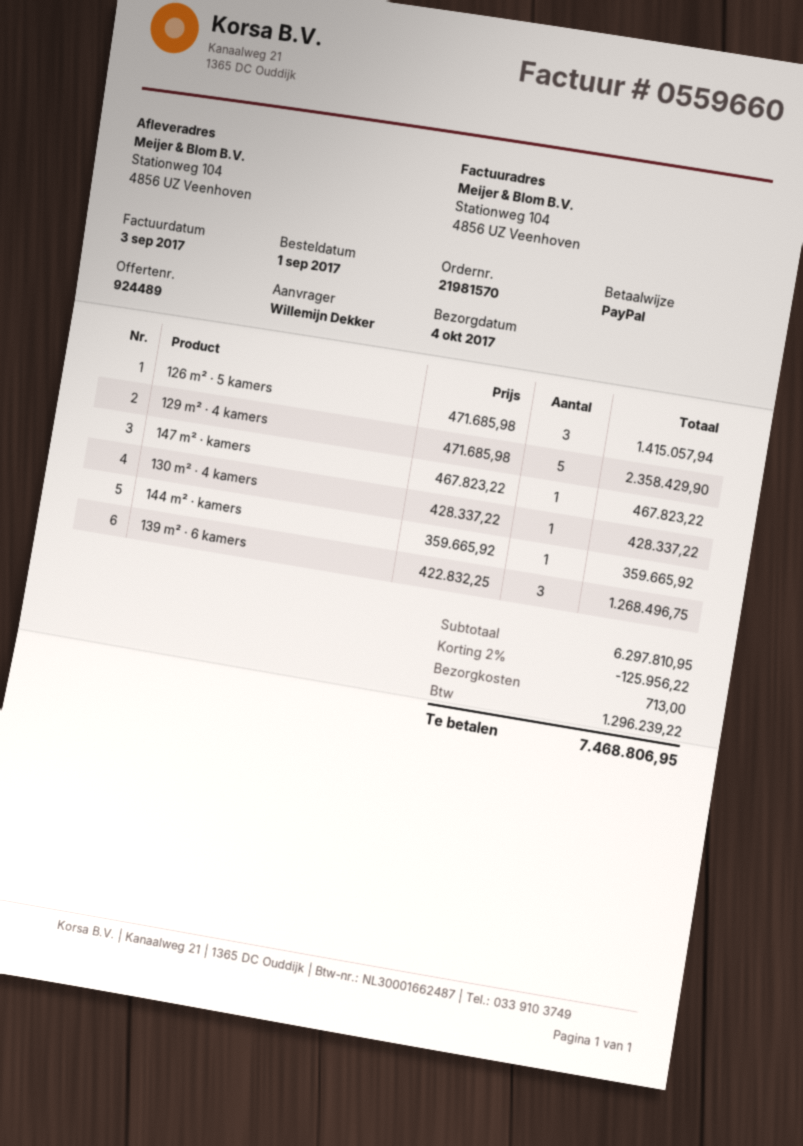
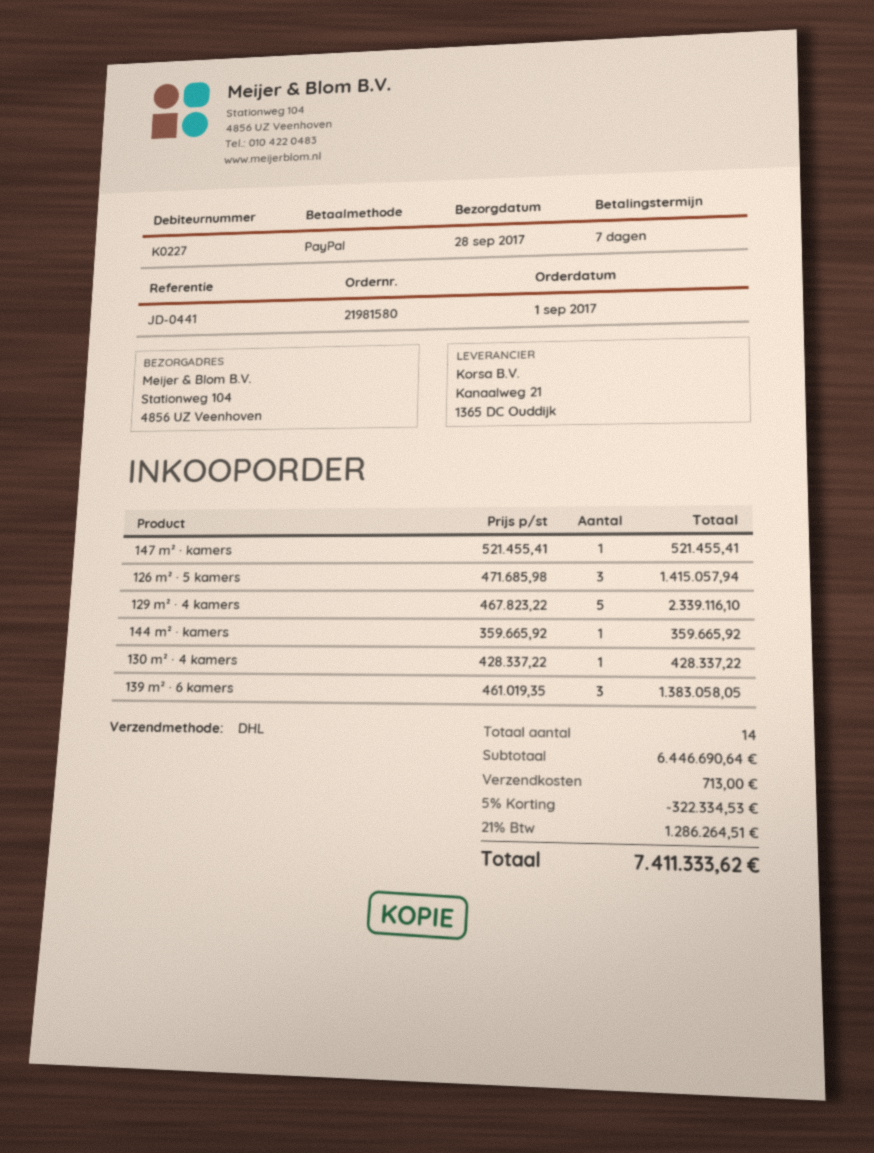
order number: 21981570 -> 21981580
delivery date: 2017-10-04 -> 2017-09-28
129 m² · 4 kamers: 5 x 471685.98 = 2358429.90 -> 5 x 467823.22 = 2339116.10
147 m² · kamers: 1 x 467823.22 = 467823.22 -> 1 x 521455.41 = 521455.41
139 m² · 6 kamers: 3 x 422832.25 = 1268496.75 -> 3 x 461019.35 = 1383058.05
subtotal: 6297810.95 -> 6446690.64
discount: 2% = 125956.22 -> 5% = 322334.53
tax: 1296239.22 -> 1286264.51
total: 7468806.95 -> 7411333.62

